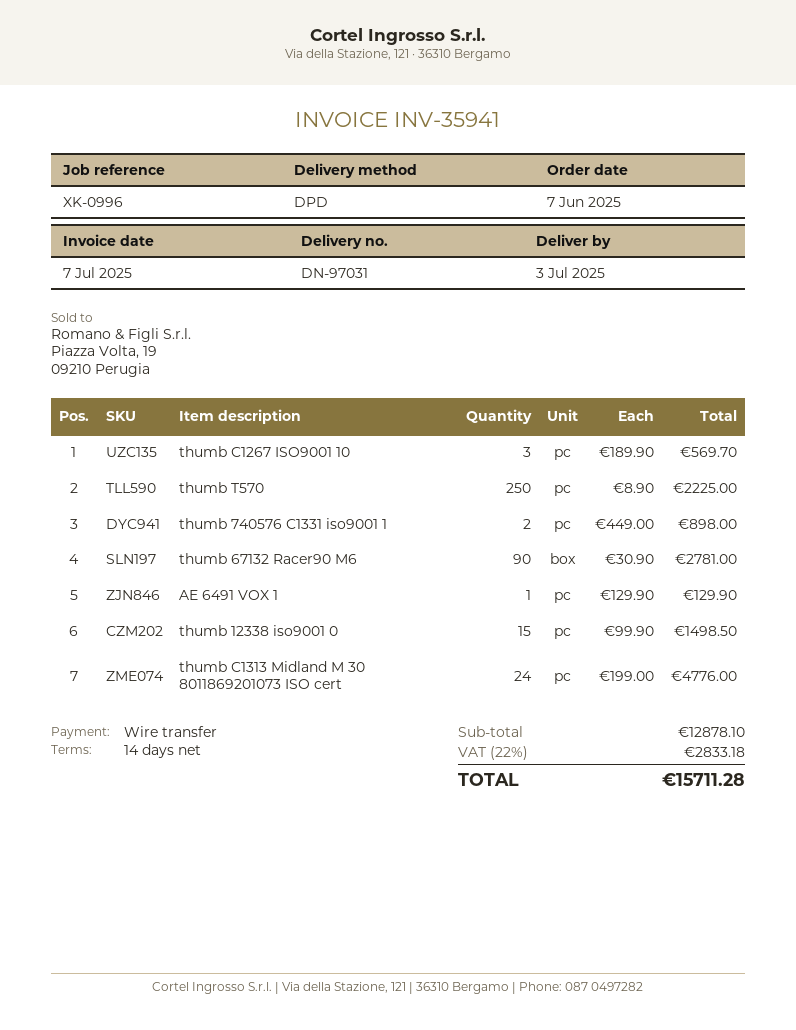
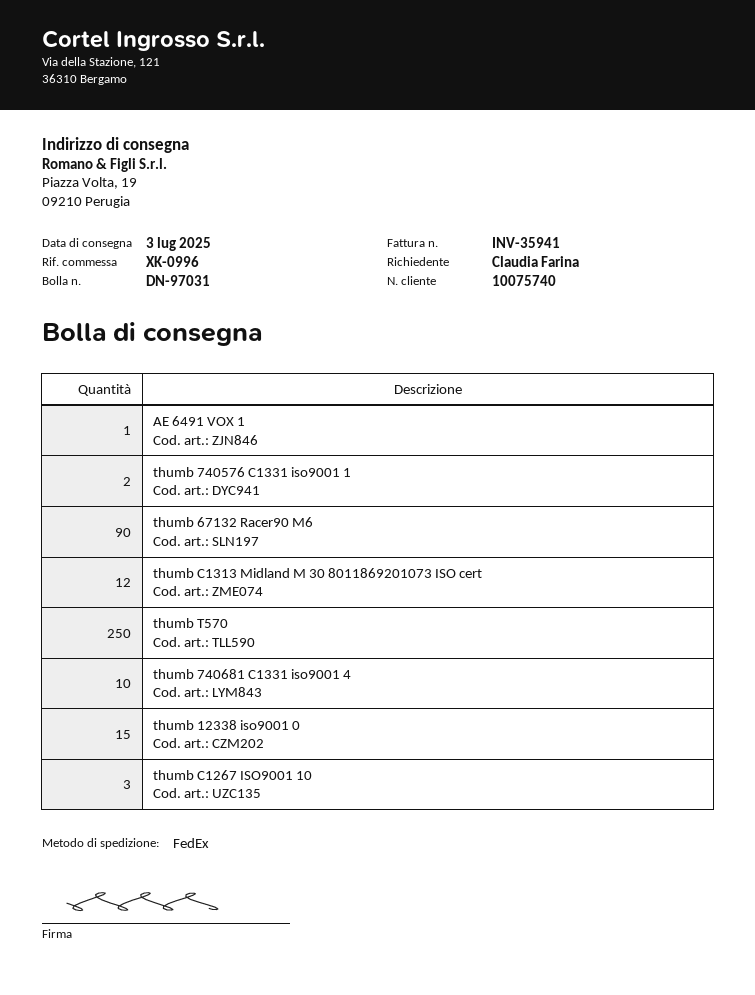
shipping method: DPD -> FedEx
thumb C1313 Midland M 30 8011869201073 ISO cert: 24 -> 12
thumb 740681 C1331 iso9001 4: none -> 10

